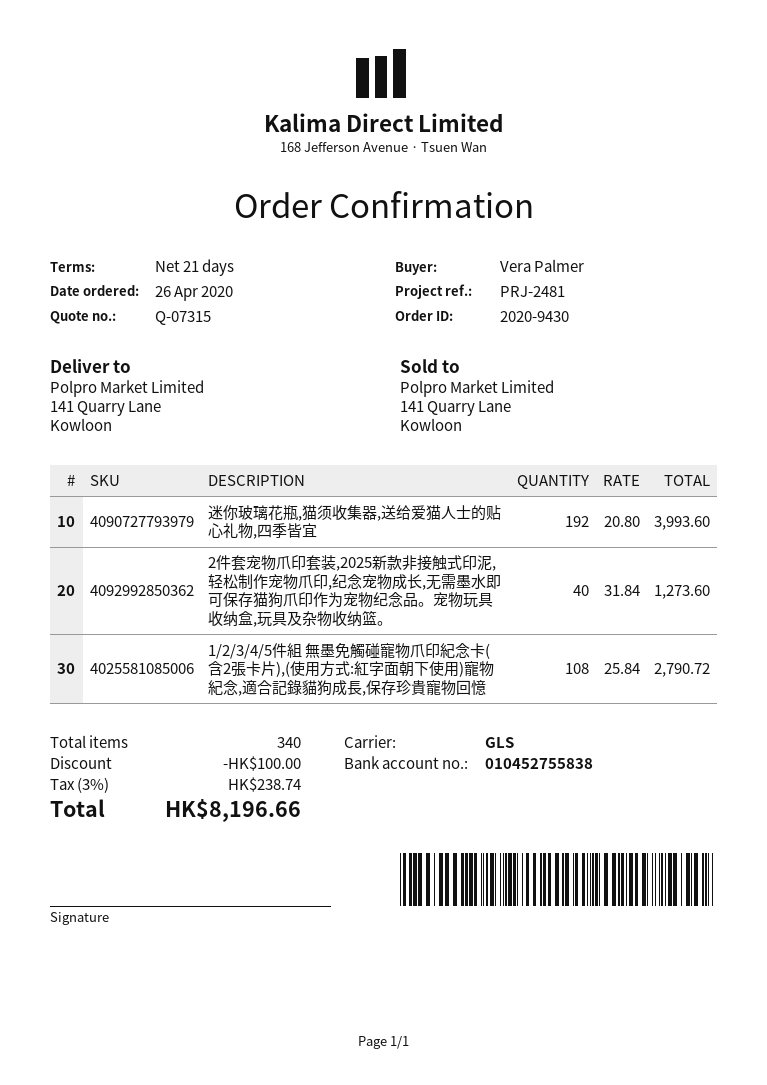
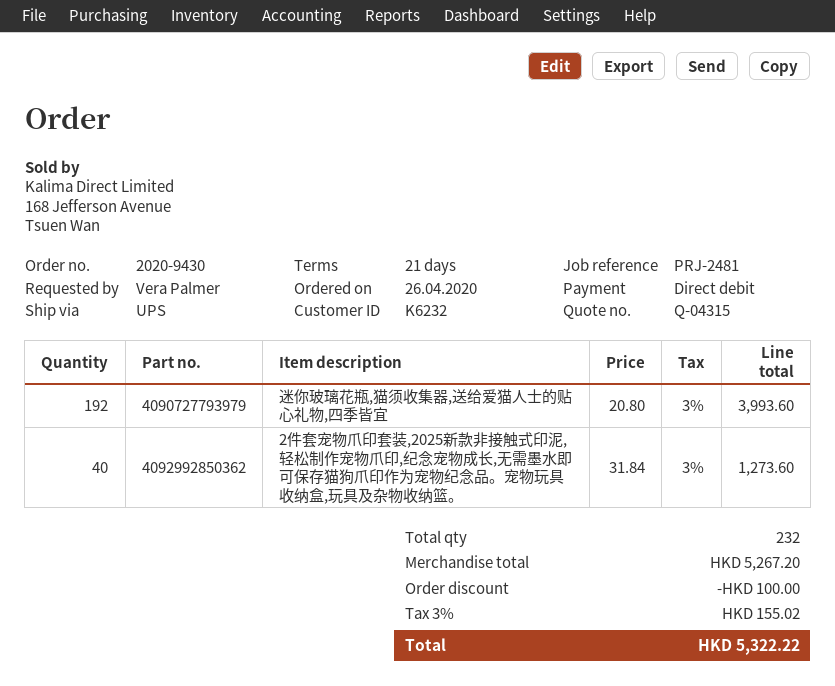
quote number: Q-07315 -> Q-04315
shipping method: GLS -> UPS
1/2/3/4/5件組 無墨免觸碰寵物爪印紀念卡(含2張卡片),(使用方式:紅字面朝下使用)寵物紀念,適合記錄貓狗成長,保存珍貴寵物回憶: 108 x 25.84 = 2790.72 -> none
total quantity: 340 -> 232
tax: 3% = 238.74 -> 3% = 155.02
total: 8196.66 -> 5322.22

